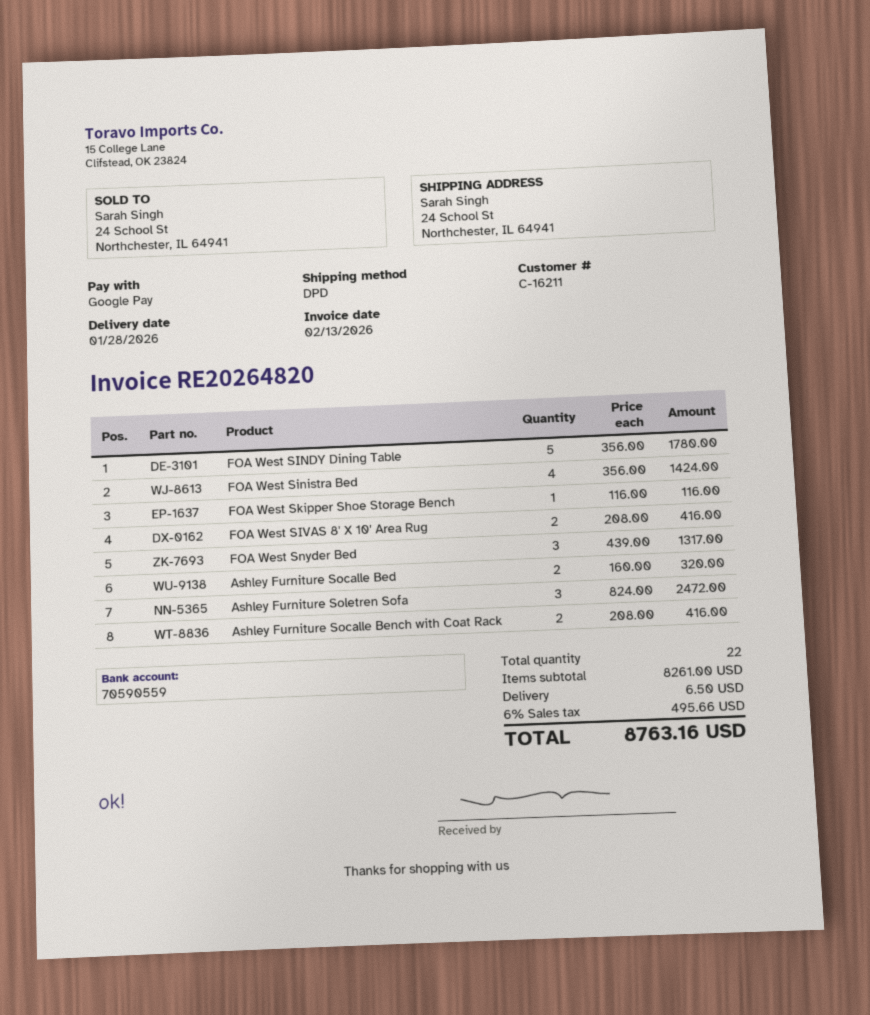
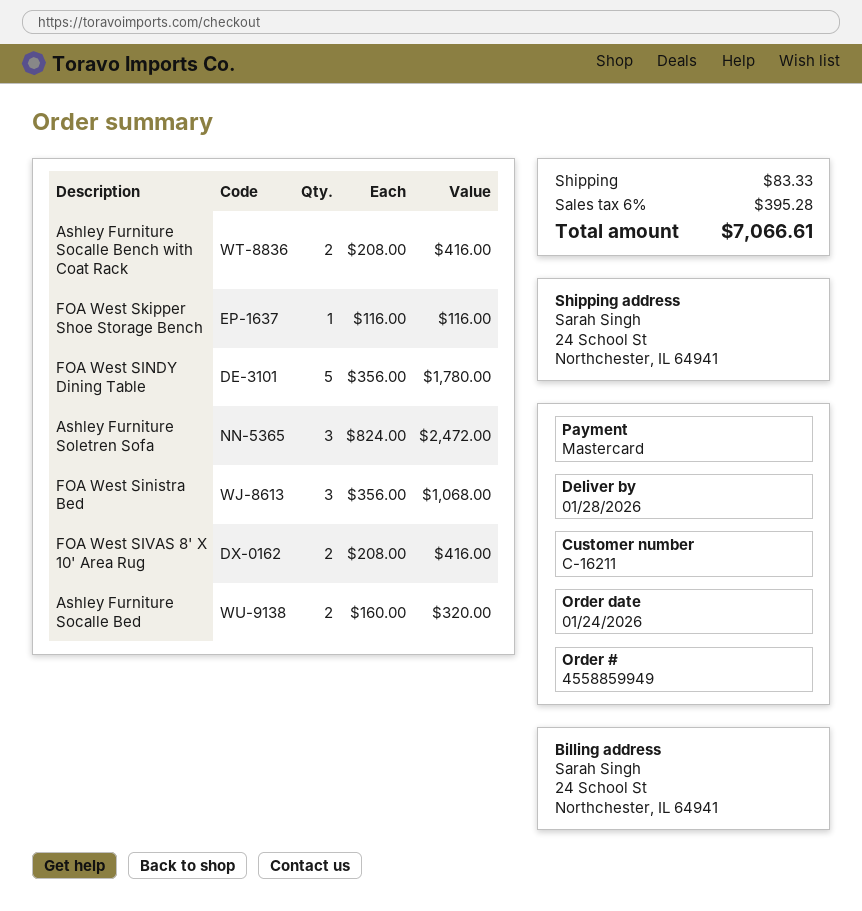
payment method: Google Pay -> Mastercard
FOA West Sinistra Bed: 4 x 356.00 = 1424.00 -> 3 x 356.00 = 1068.00
FOA West Snyder Bed: 3 x 439.00 = 1317.00 -> none
shipping: 6.50 -> 83.33
tax: 6% = 495.66 -> 6% = 395.28
total: 8763.16 -> 7066.61

